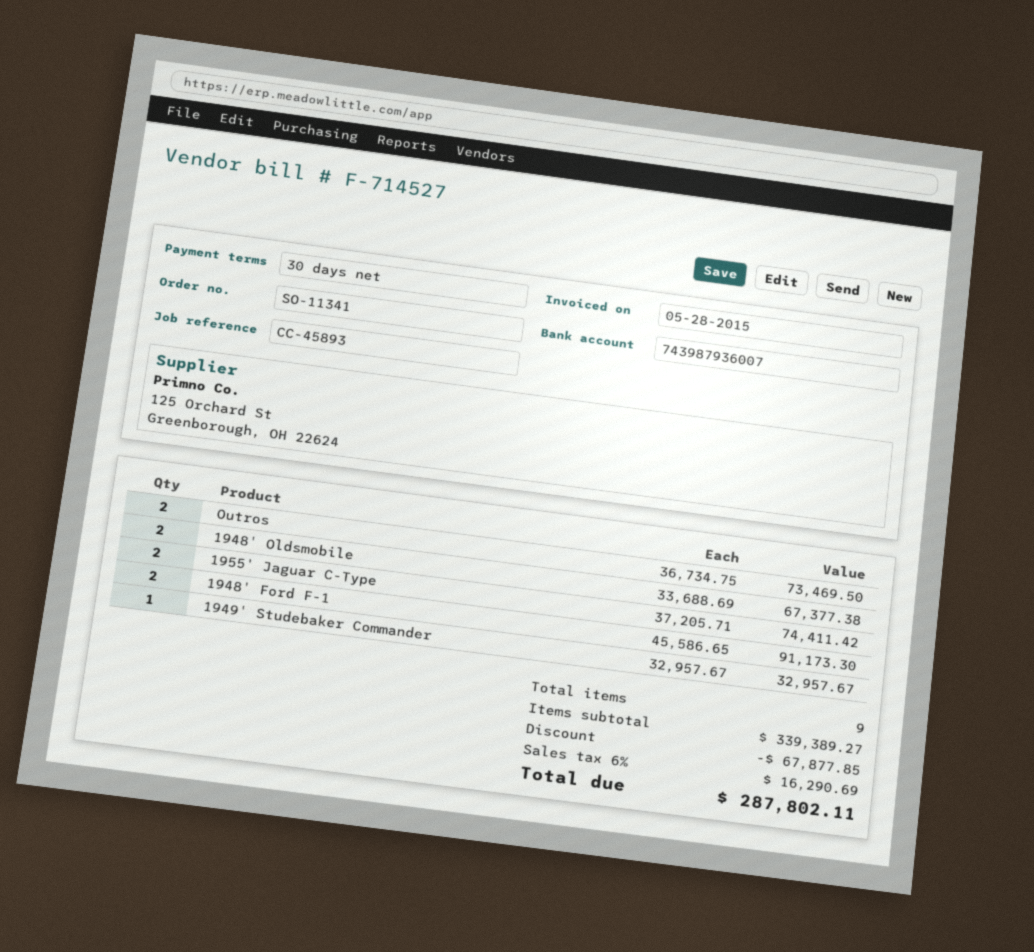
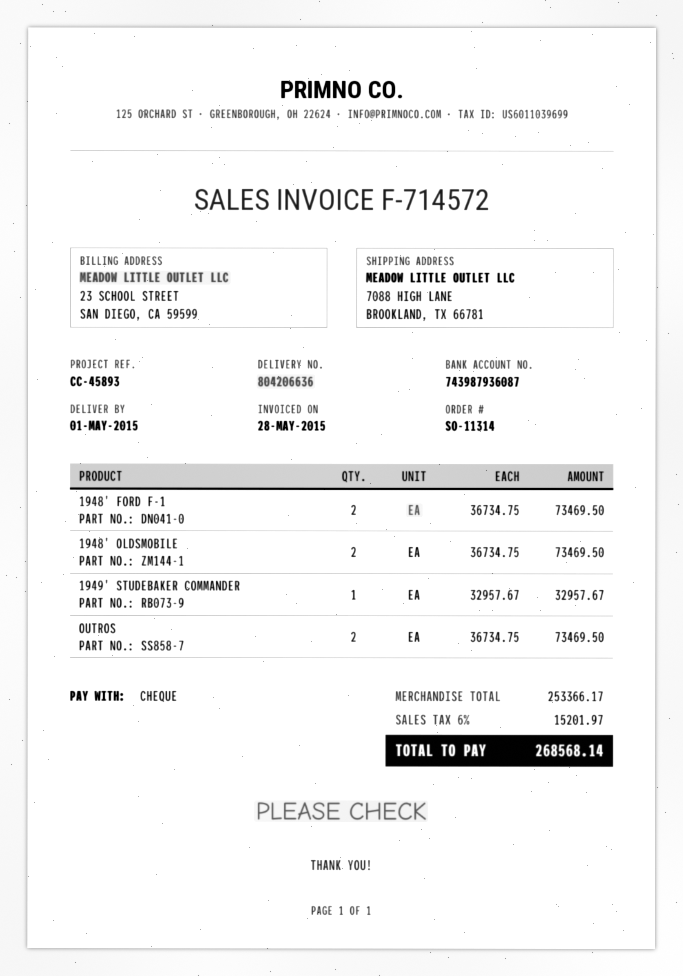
order number: SO-11341 -> SO-11314
invoice number: F-714527 -> F-714572
bank account: 743987936007 -> 743987936087
1948' Oldsmobile: 2 x 33688.69 = 67377.38 -> 2 x 36734.75 = 73469.50
1955' Jaguar C-Type: 2 x 37205.71 = 74411.42 -> none
1948' Ford F-1: 2 x 45586.65 = 91173.30 -> 2 x 36734.75 = 73469.50
subtotal: 339389.27 -> 253366.17
discount: 67877.85 -> none
tax: 6% = 16290.69 -> 6% = 15201.97
total: 287802.11 -> 268568.14

